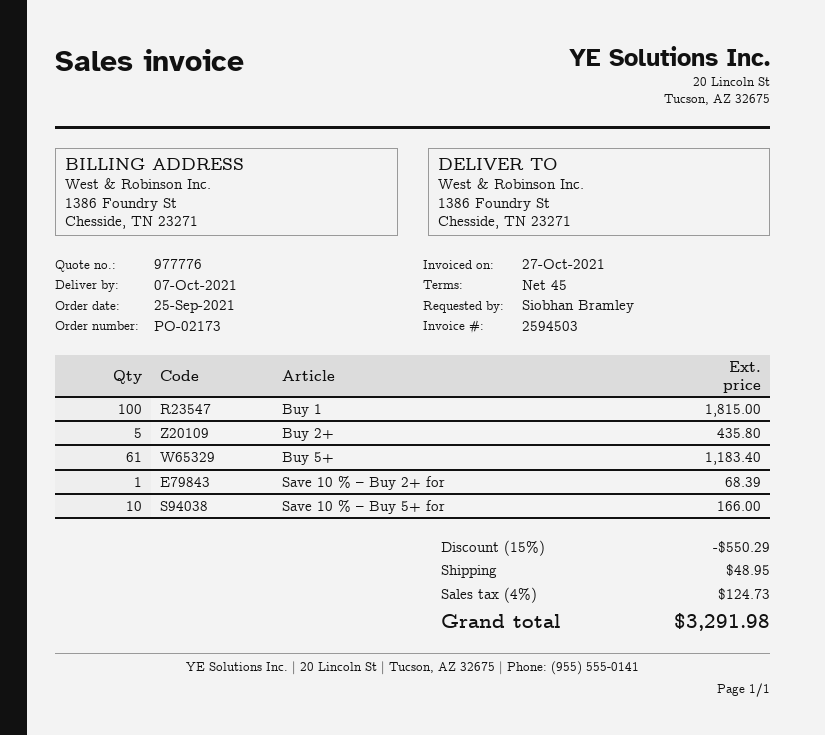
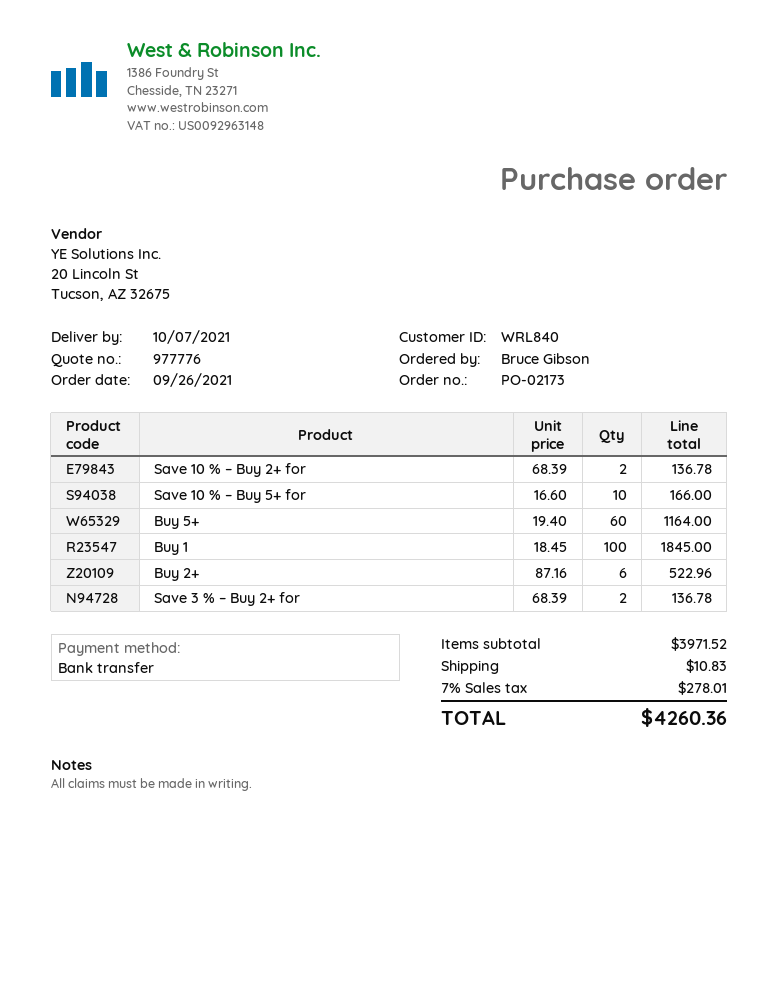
order date: 2021-09-25 -> 2021-09-26
ordered by: Siobhan Bramley -> Bruce Gibson
Buy 1: 100 for 1815.00 -> 100 for 1845.00
Buy 2+: 5 for 435.80 -> 6 for 522.96
Buy 5+: 61 for 1183.40 -> 60 for 1164.00
Save 10 % – Buy 2+ for: 1 for 68.39 -> 2 for 136.78
Save 3 % – Buy 2+ for: none -> 2 for 136.78
discount: 15% = 550.29 -> none
shipping: 48.95 -> 10.83
tax: 4% = 124.73 -> 7% = 278.01
total: 3291.98 -> 4260.36

